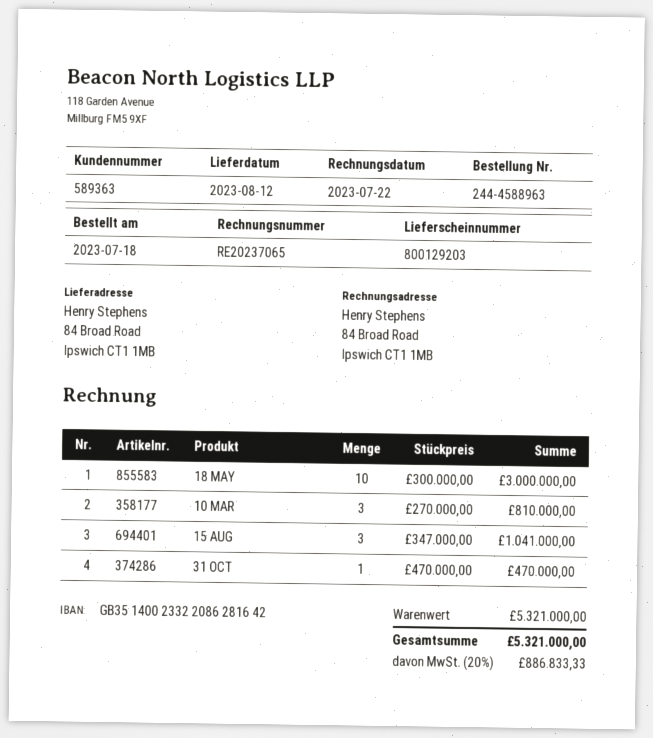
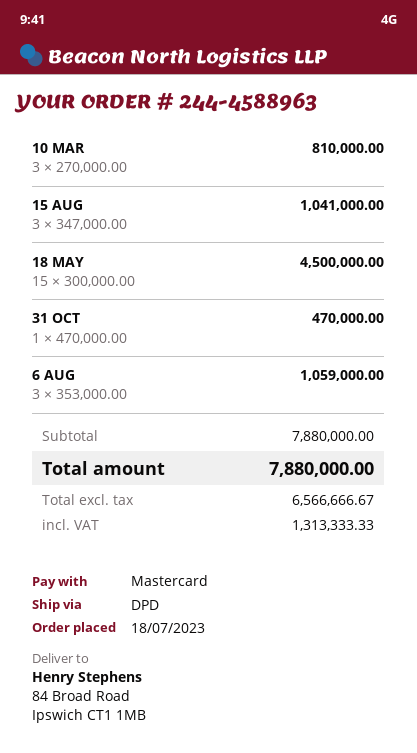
18 MAY: 10 x 300000.00 = 3000000.00 -> 15 x 300000.00 = 4500000.00
6 AUG: none -> 3 x 353000.00 = 1059000.00
subtotal: 5321000.00 -> 7880000.00
tax: 886833.33 -> 1313333.33
total: 5321000.00 -> 7880000.00

